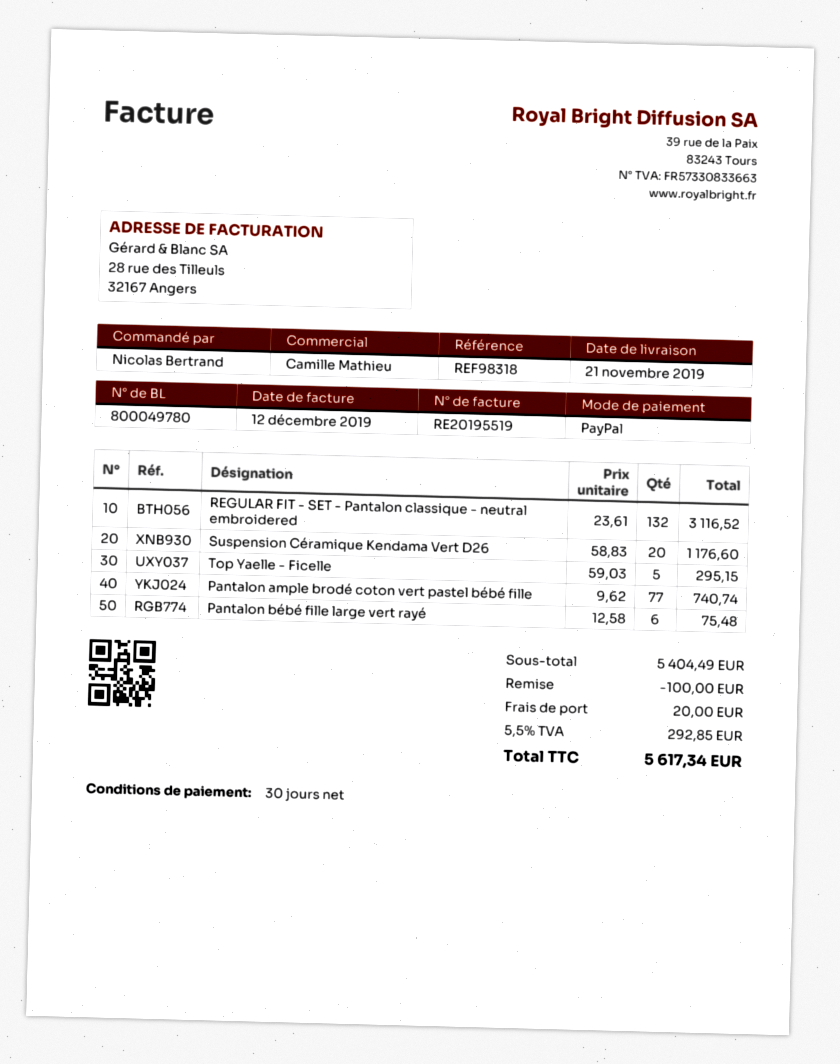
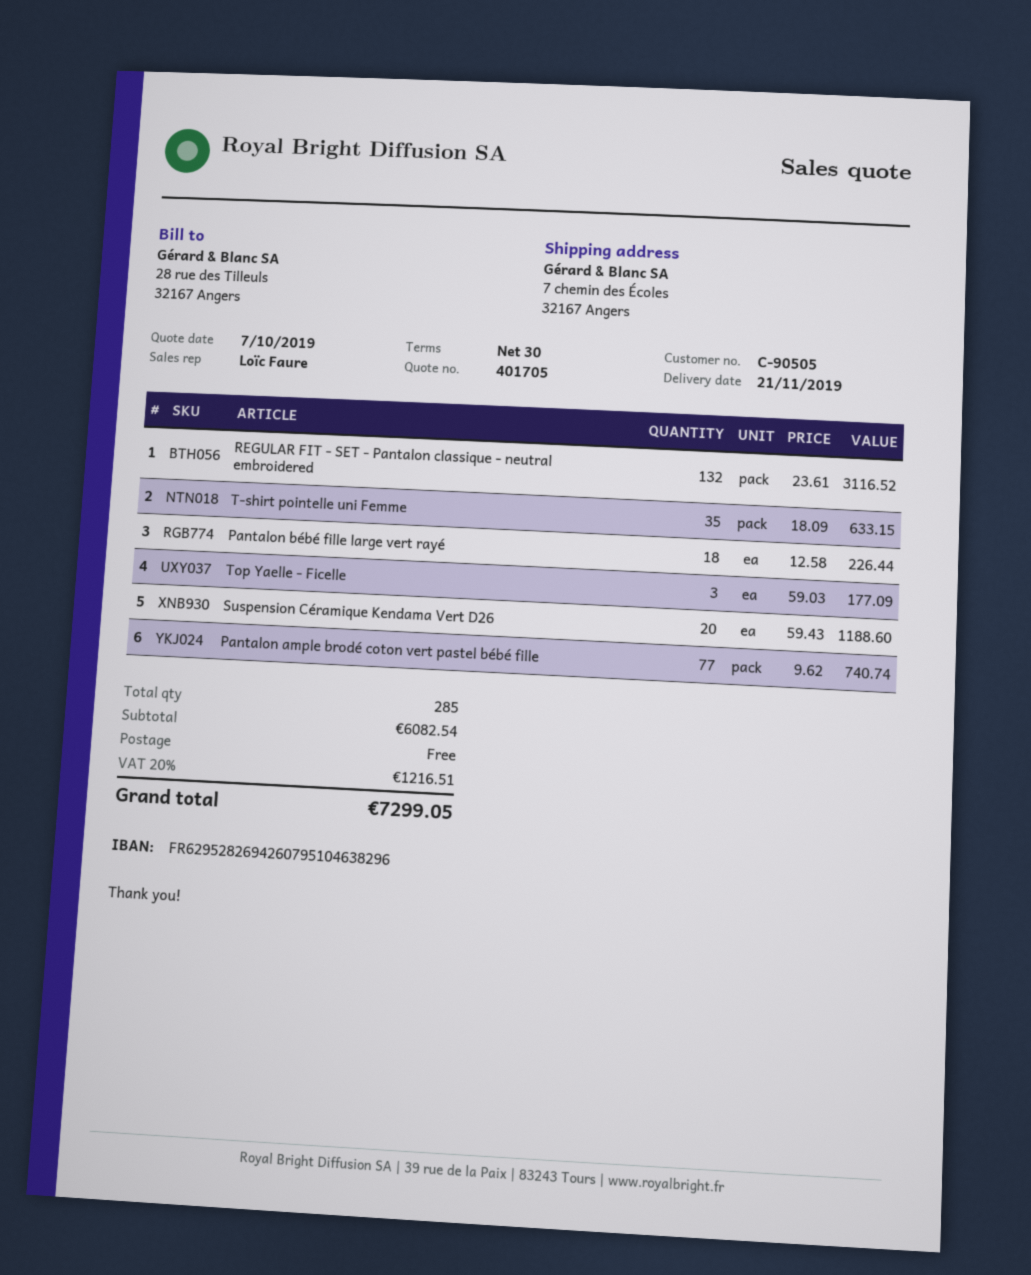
sales rep: Camille Mathieu -> Loïc Faure
Suspension Céramique Kendama Vert D26: 20 x 58.83 = 1176.60 -> 20 x 59.43 = 1188.60
Top Yaelle - Ficelle: 5 x 59.03 = 295.15 -> 3 x 59.03 = 177.09
Pantalon bébé fille large vert rayé: 6 x 12.58 = 75.48 -> 18 x 12.58 = 226.44
T-shirt pointelle uni Femme: none -> 35 x 18.09 = 633.15
subtotal: 5404.49 -> 6082.54
discount: 100.00 -> none
shipping: 20.00 -> 0.00
tax: 5.5% = 292.85 -> 20% = 1216.51
total: 5617.34 -> 7299.05

